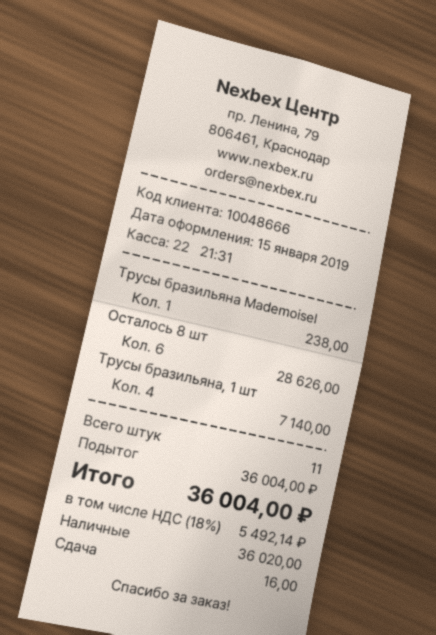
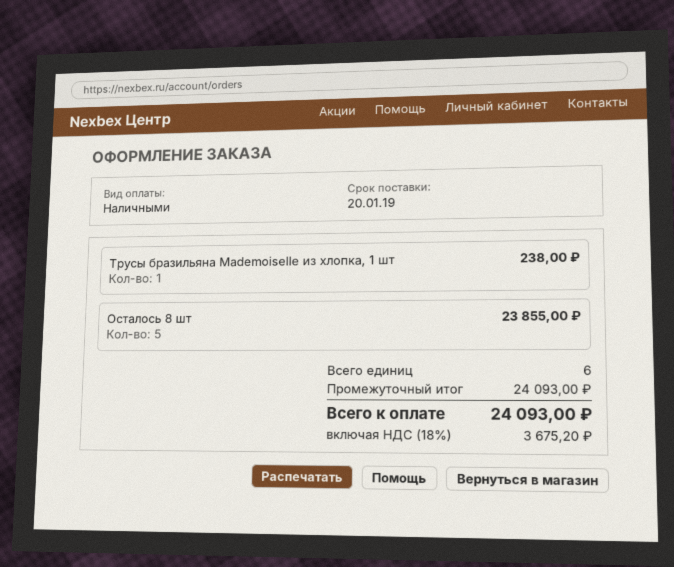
Осталось 8 шт: 6 for 28626.00 -> 5 for 23855.00
Трусы бразильяна, 1 шт: 4 for 7140.00 -> none
total quantity: 11 -> 6
subtotal: 36004.00 -> 24093.00
tax: 18% = 5492.14 -> 18% = 3675.20
total: 36004.00 -> 24093.00

